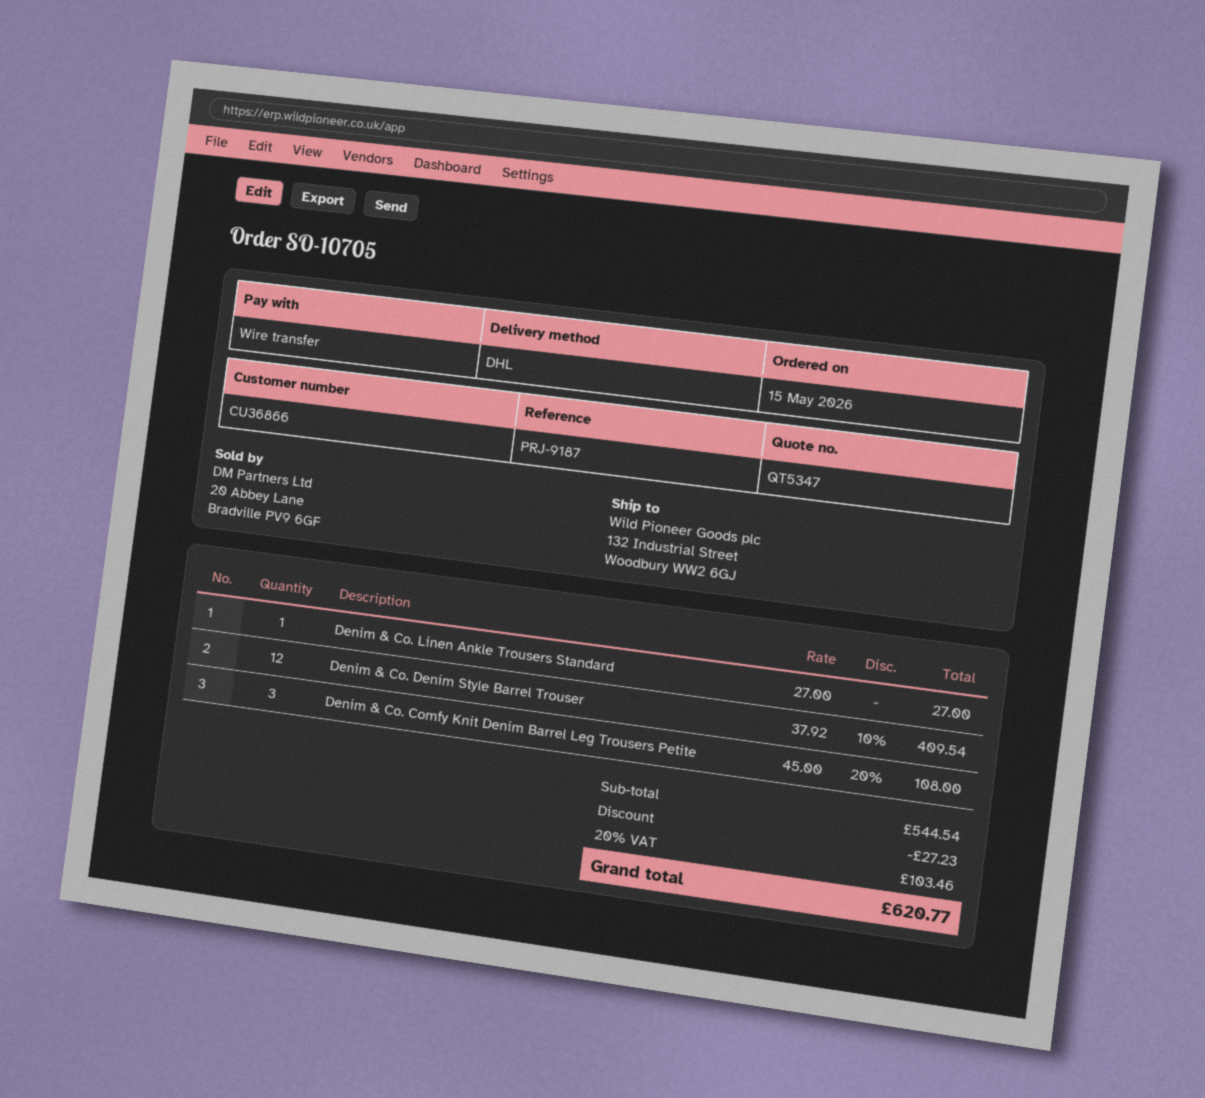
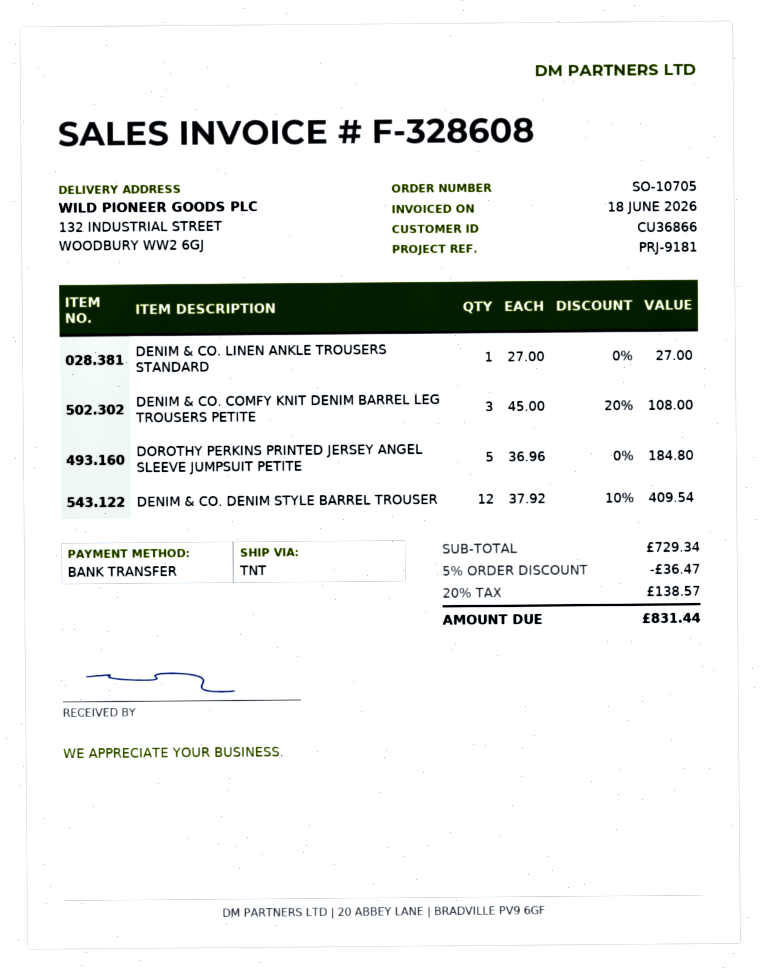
reference: PRJ-9187 -> PRJ-9181
shipping method: DHL -> TNT
DOROTHY PERKINS PRINTED JERSEY ANGEL SLEEVE JUMPSUIT PETITE: none -> 5 x 36.96 = 184.80
subtotal: 544.54 -> 729.34
discount: 27.23 -> 36.47
tax: 20% = 103.46 -> 20% = 138.57
total: 620.77 -> 831.44

